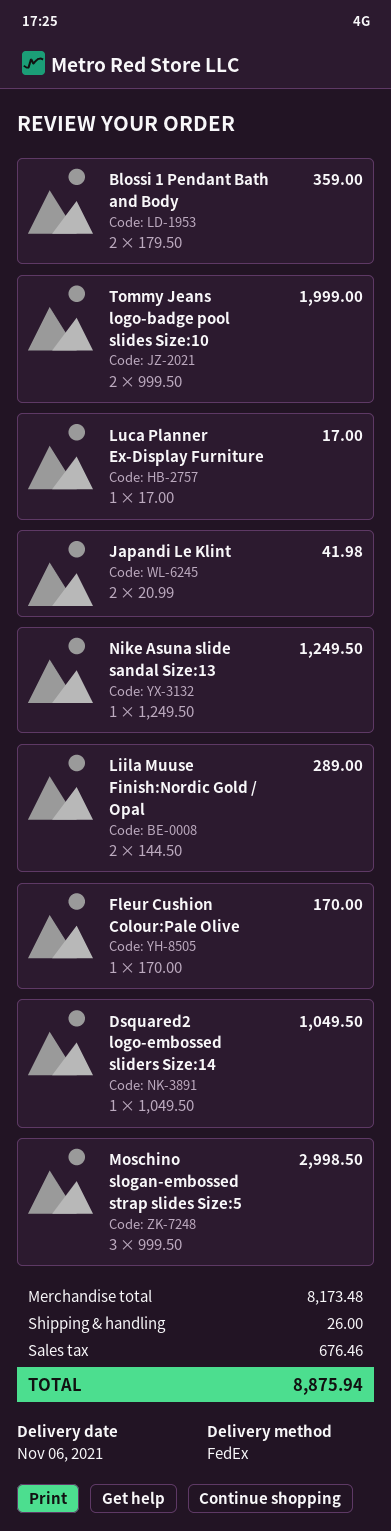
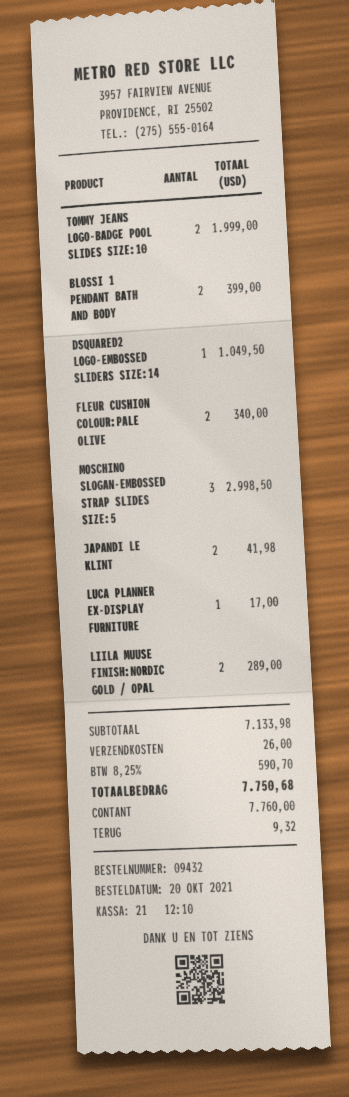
Blossi 1 Pendant Bath and Body: 2 for 359.00 -> 2 for 399.00
Nike Asuna slide sandal Size:13: 1 for 1249.50 -> none
Fleur Cushion Colour:Pale Olive: 1 for 170.00 -> 2 for 340.00
subtotal: 8173.48 -> 7133.98
tax: 676.46 -> 590.70
total: 8875.94 -> 7750.68

